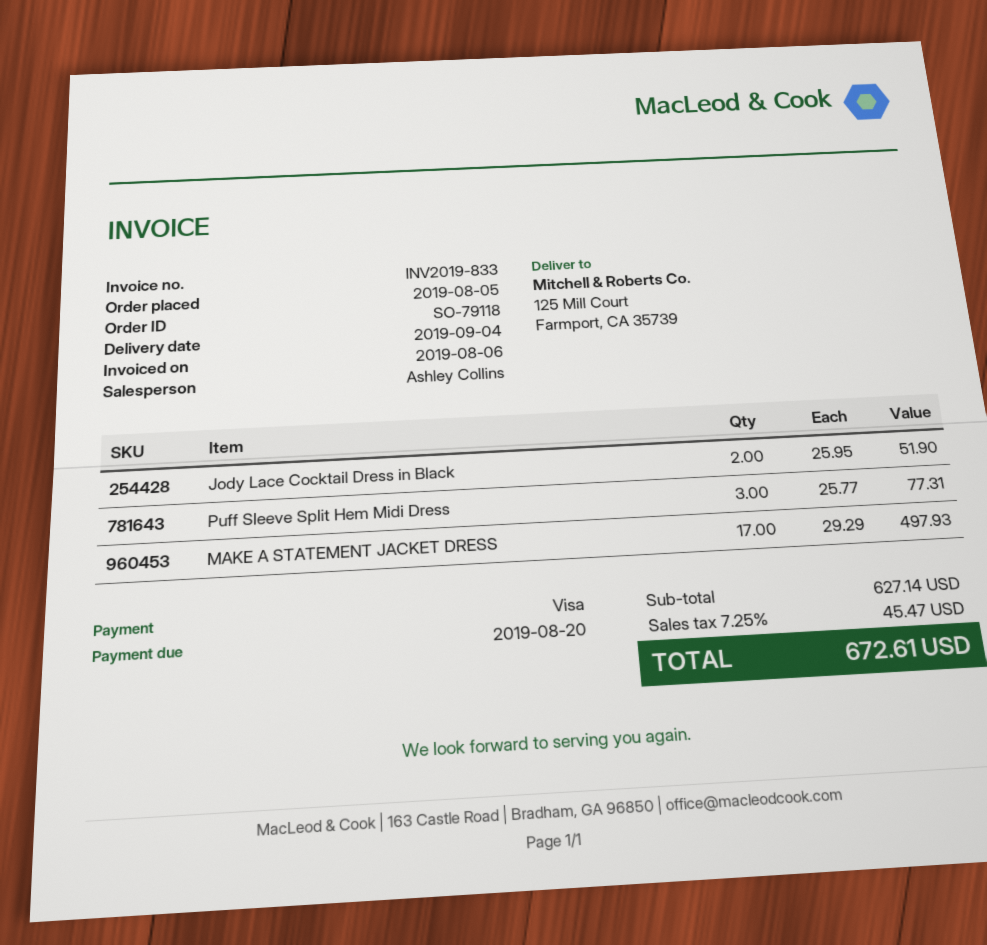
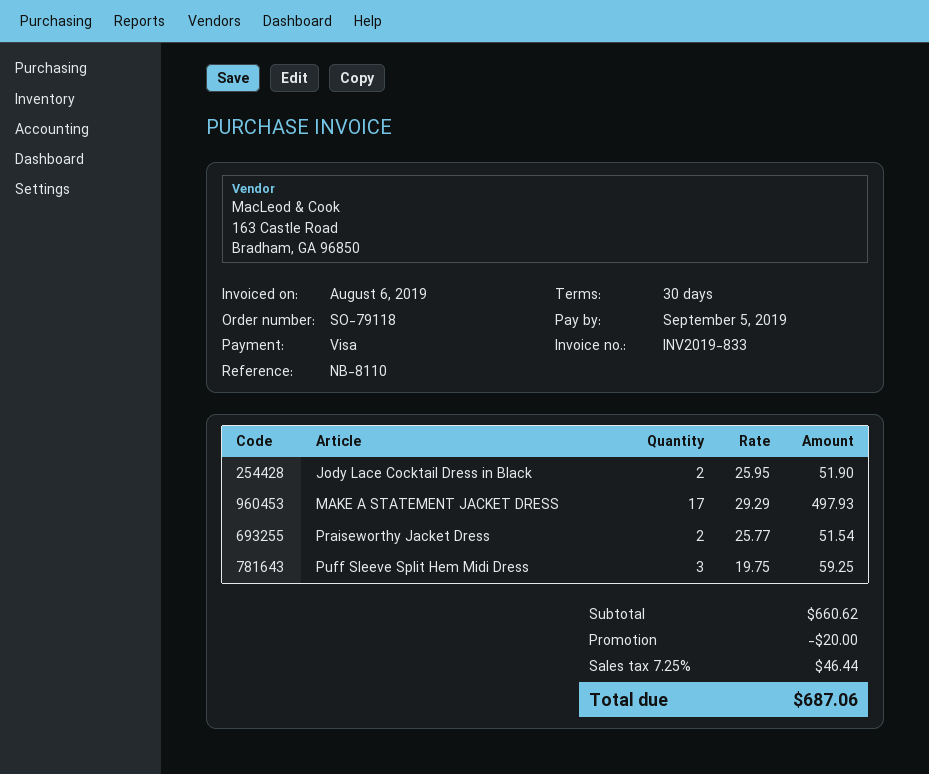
due date: 2019-08-20 -> 2019-09-05
Puff Sleeve Split Hem Midi Dress: 3 x 25.77 = 77.31 -> 3 x 19.75 = 59.25
Praiseworthy Jacket Dress: none -> 2 x 25.77 = 51.54
subtotal: 627.14 -> 660.62
discount: none -> 20.00
tax: 7.25% = 45.47 -> 7.25% = 46.44
total: 672.61 -> 687.06

